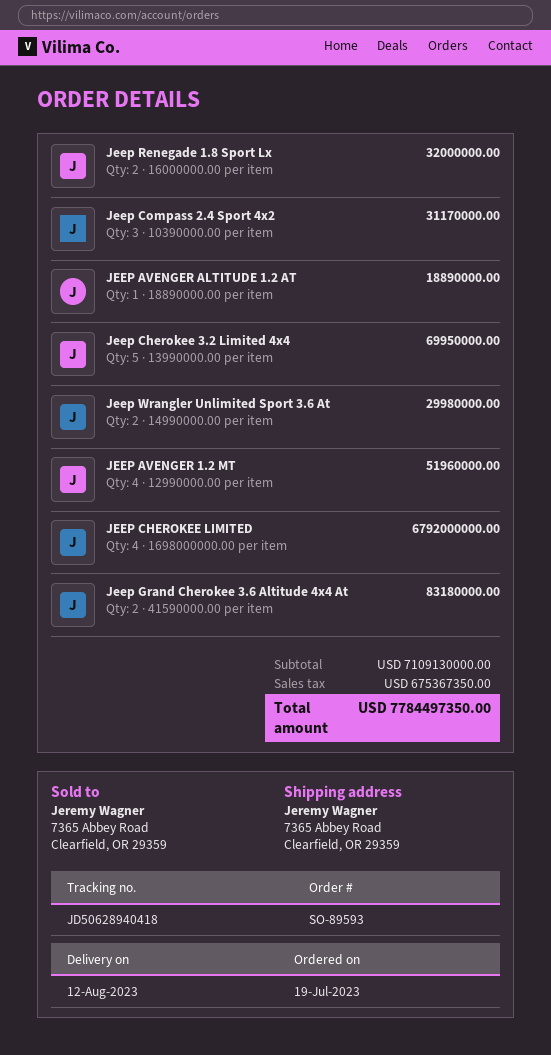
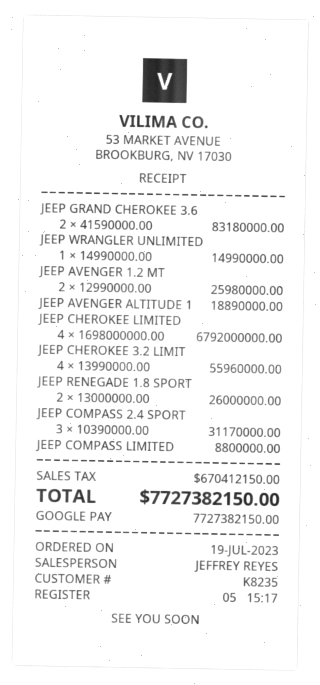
Jeep Renegade 1.8 Sport Lx: 2 x 16000000.00 = 32000000.00 -> 2 x 13000000.00 = 26000000.00
Jeep Cherokee 3.2 Limited 4x4: 5 x 13990000.00 = 69950000.00 -> 4 x 13990000.00 = 55960000.00
Jeep Wrangler Unlimited Sport 3.6 At: 2 x 14990000.00 = 29980000.00 -> 1 x 14990000.00 = 14990000.00
JEEP AVENGER 1.2 MT: 4 x 12990000.00 = 51960000.00 -> 2 x 12990000.00 = 25980000.00
JEEP COMPASS LIMITED: none -> 1 x 8800000.00 = 8800000.00
tax: 675367350.00 -> 670412150.00
total: 7784497350.00 -> 7727382150.00

